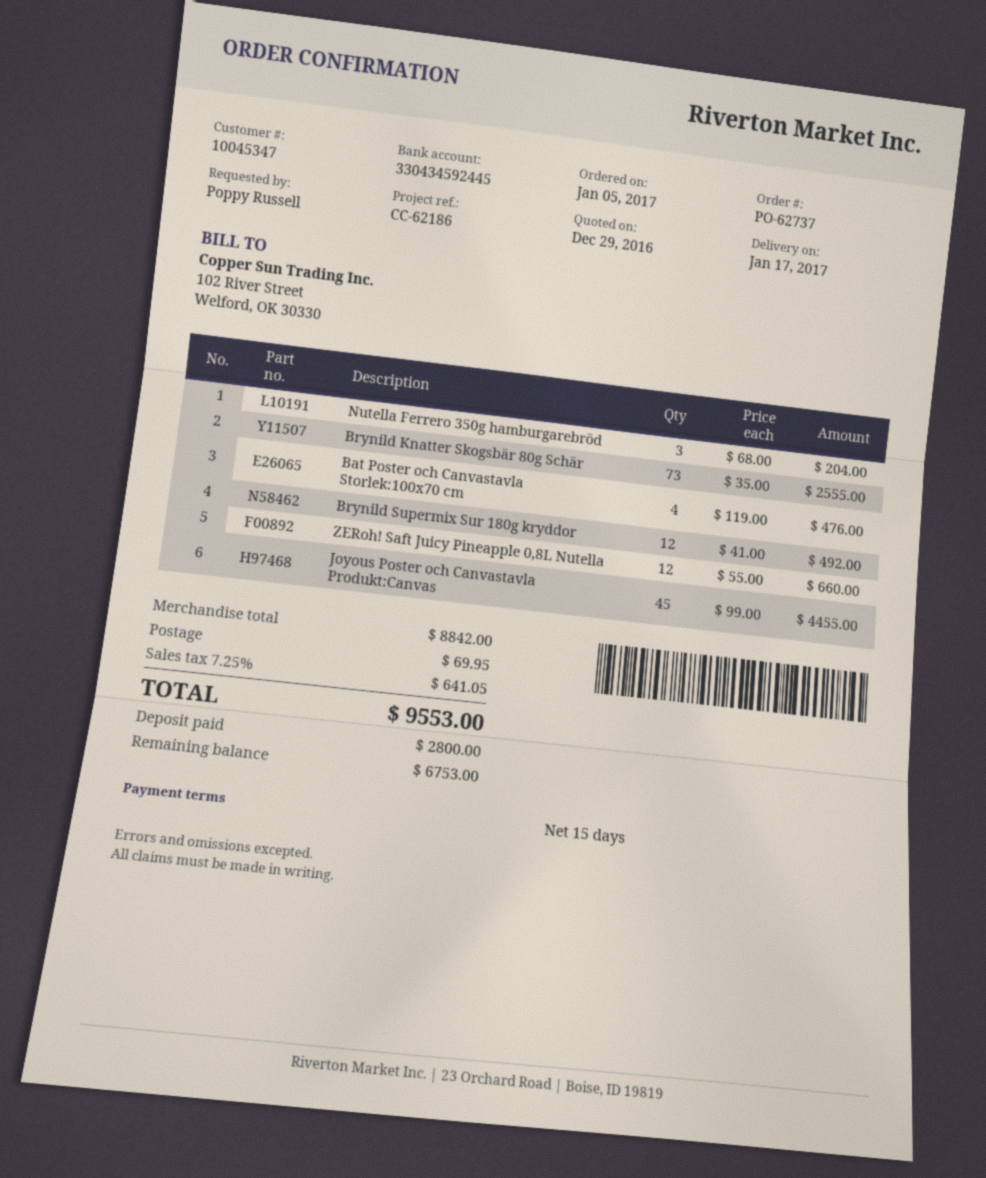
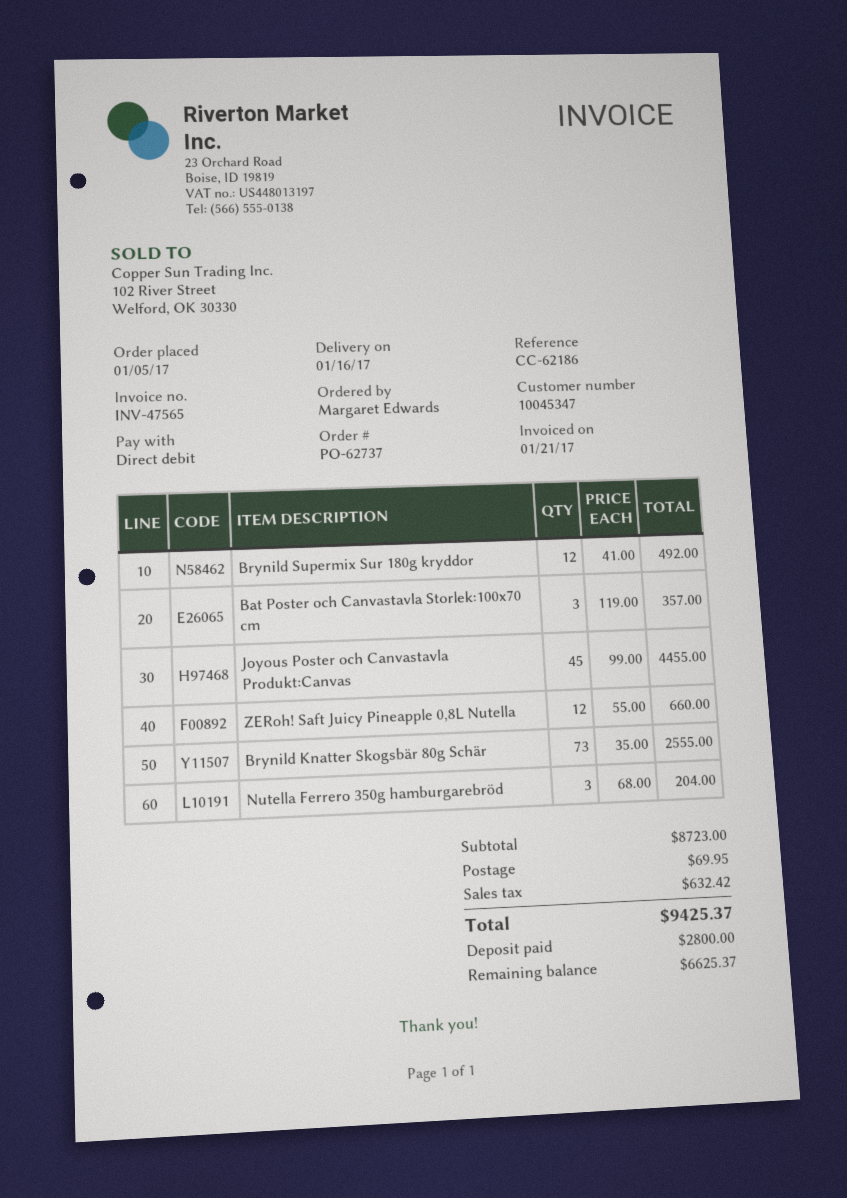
delivery date: 2017-01-17 -> 2017-01-16
ordered by: Poppy Russell -> Margaret Edwards
Bat Poster och Canvastavla Storlek:100x70 cm: 4 x 119.00 = 476.00 -> 3 x 119.00 = 357.00
subtotal: 8842.00 -> 8723.00
tax: 641.05 -> 632.42
total: 9553.00 -> 9425.37
balance: 6753.00 -> 6625.37

